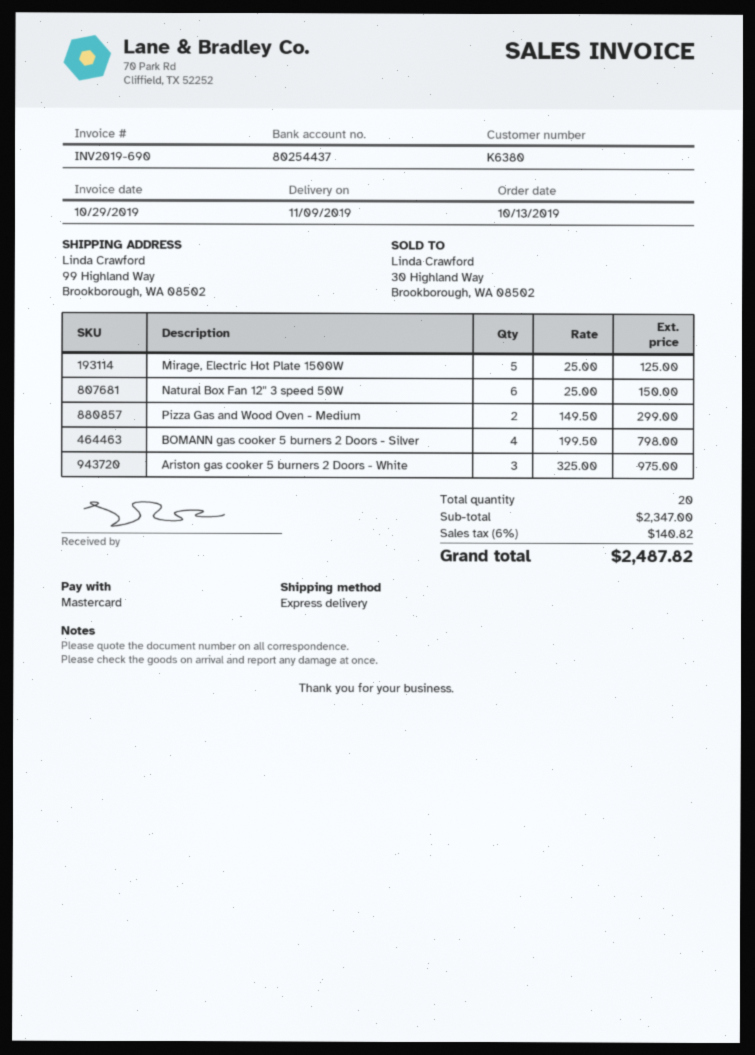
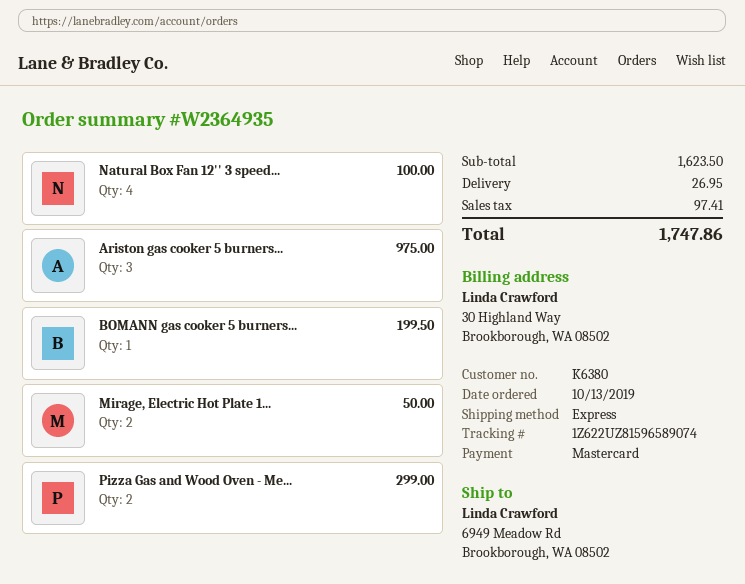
ship to: 99 Highland Way, Brookborough, WA 08502 -> 6949 Meadow Rd, Brookborough, WA 08502
Mirage, Electric Hot Plate 1500W: 5 for 125.00 -> 2 for 50.00
Natural Box Fan 12'' 3 speed 50W: 6 for 150.00 -> 4 for 100.00
BOMANN gas cooker 5 burners 2 Doors - Silver: 4 for 798.00 -> 1 for 199.50
subtotal: 2347.00 -> 1623.50
shipping: none -> 26.95
tax: 140.82 -> 97.41
total: 2487.82 -> 1747.86

